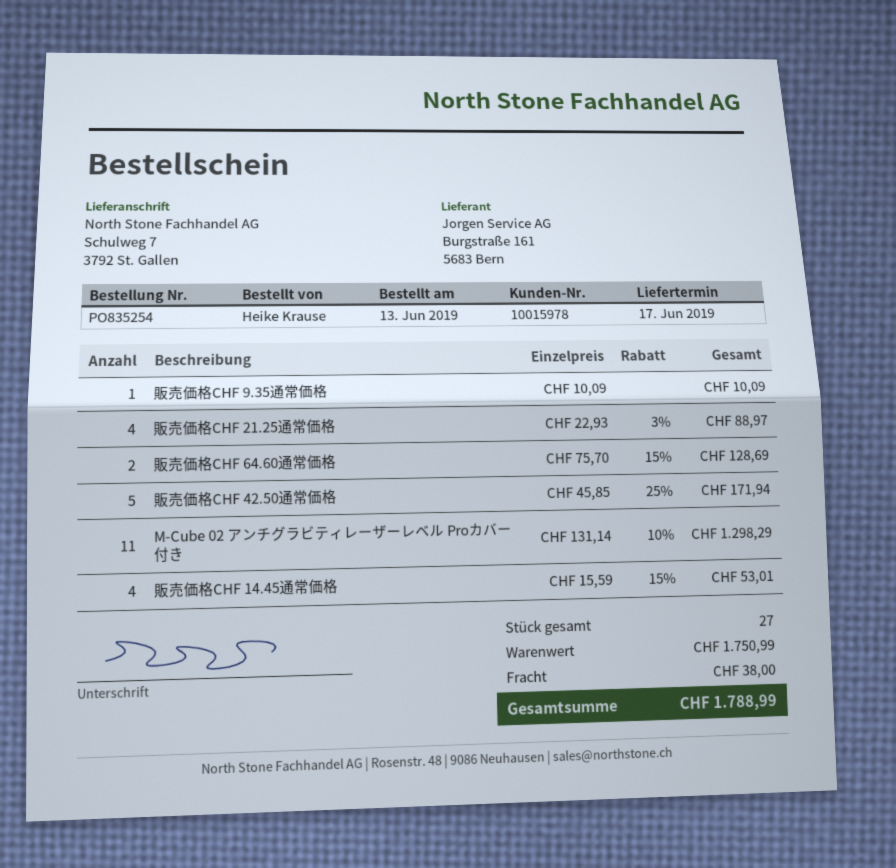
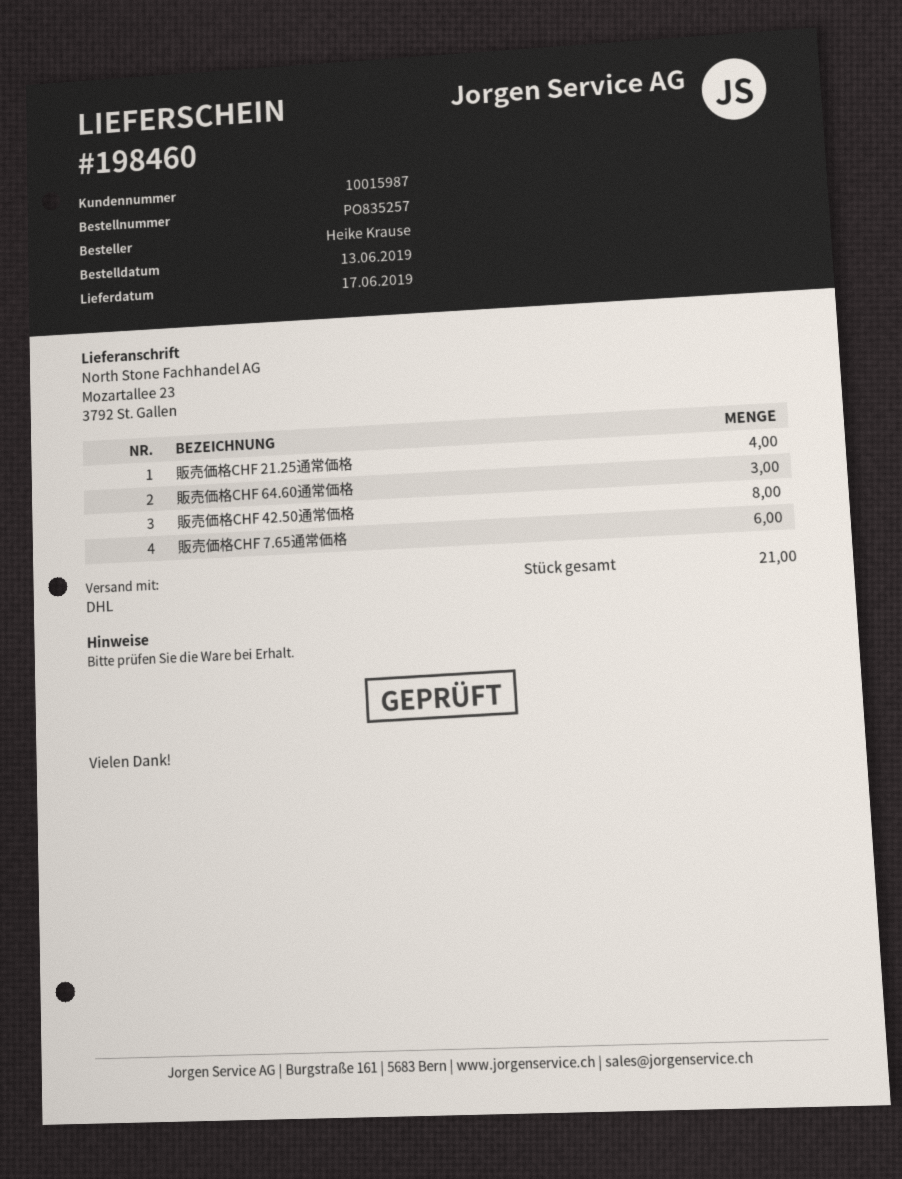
order number: PO835254 -> PO835257
customer number: 10015978 -> 10015987
ship to: Schulweg 7, 3792 St. Gallen -> Mozartallee 23, 3792 St. Gallen
販売価格CHF 9.35通常価格: 1 -> none
販売価格CHF 64.60通常価格: 2 -> 3
販売価格CHF 42.50通常価格: 5 -> 8
M-Cube 02 アンチグラビティレーザーレベル Proカバー付き: 11 -> none
販売価格CHF 14.45通常価格: 4 -> none
販売価格CHF 7.65通常価格: none -> 6
total quantity: 27 -> 21

